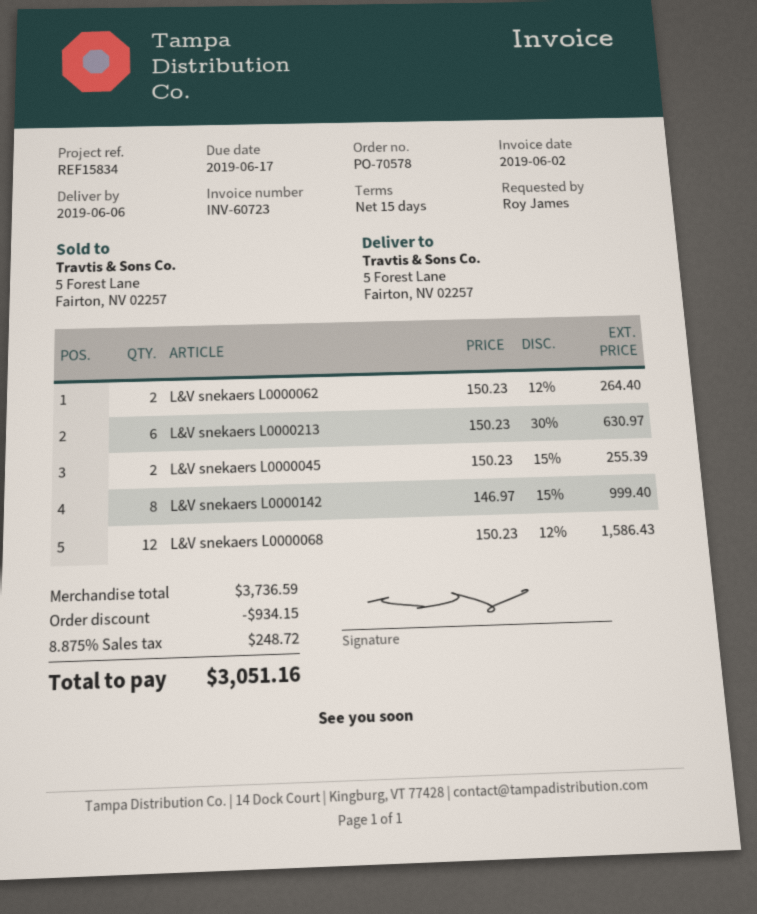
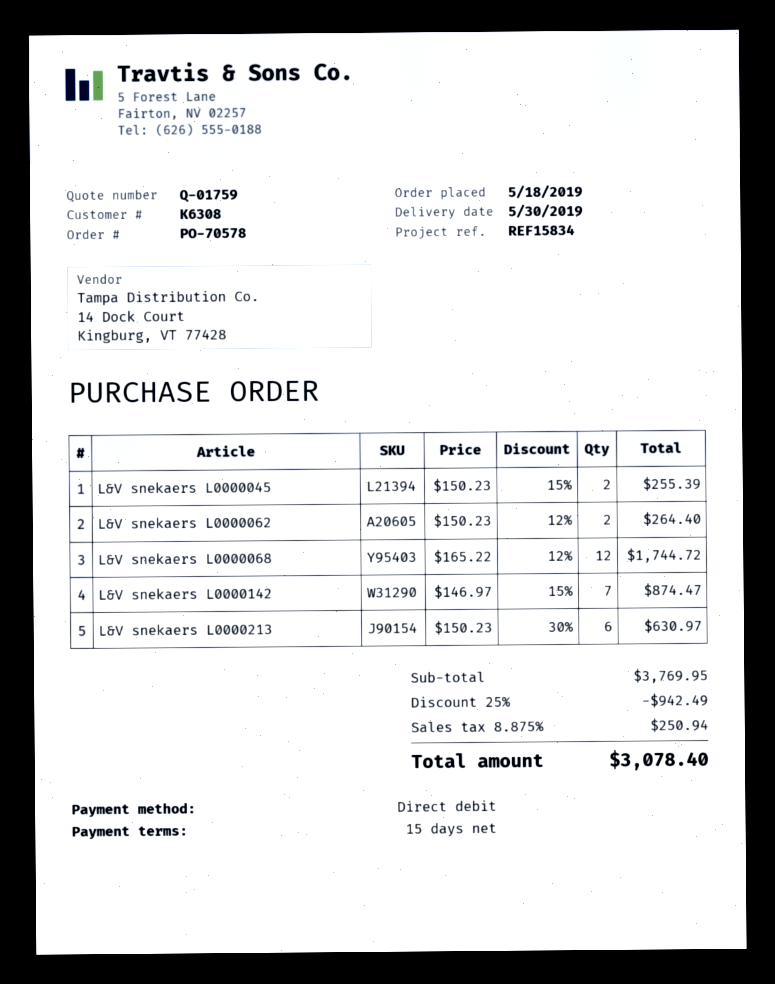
delivery date: 2019-06-06 -> 2019-05-30
L&V snekaers L0000142: 8 x 146.97 - 15% = 999.40 -> 7 x 146.97 - 15% = 874.47
L&V snekaers L0000068: 12 x 150.23 - 12% = 1586.43 -> 12 x 165.22 - 12% = 1744.72
subtotal: 3736.59 -> 3769.95
discount: 934.15 -> 942.49
tax: 8.875% = 248.72 -> 8.875% = 250.94
total: 3051.16 -> 3078.40

